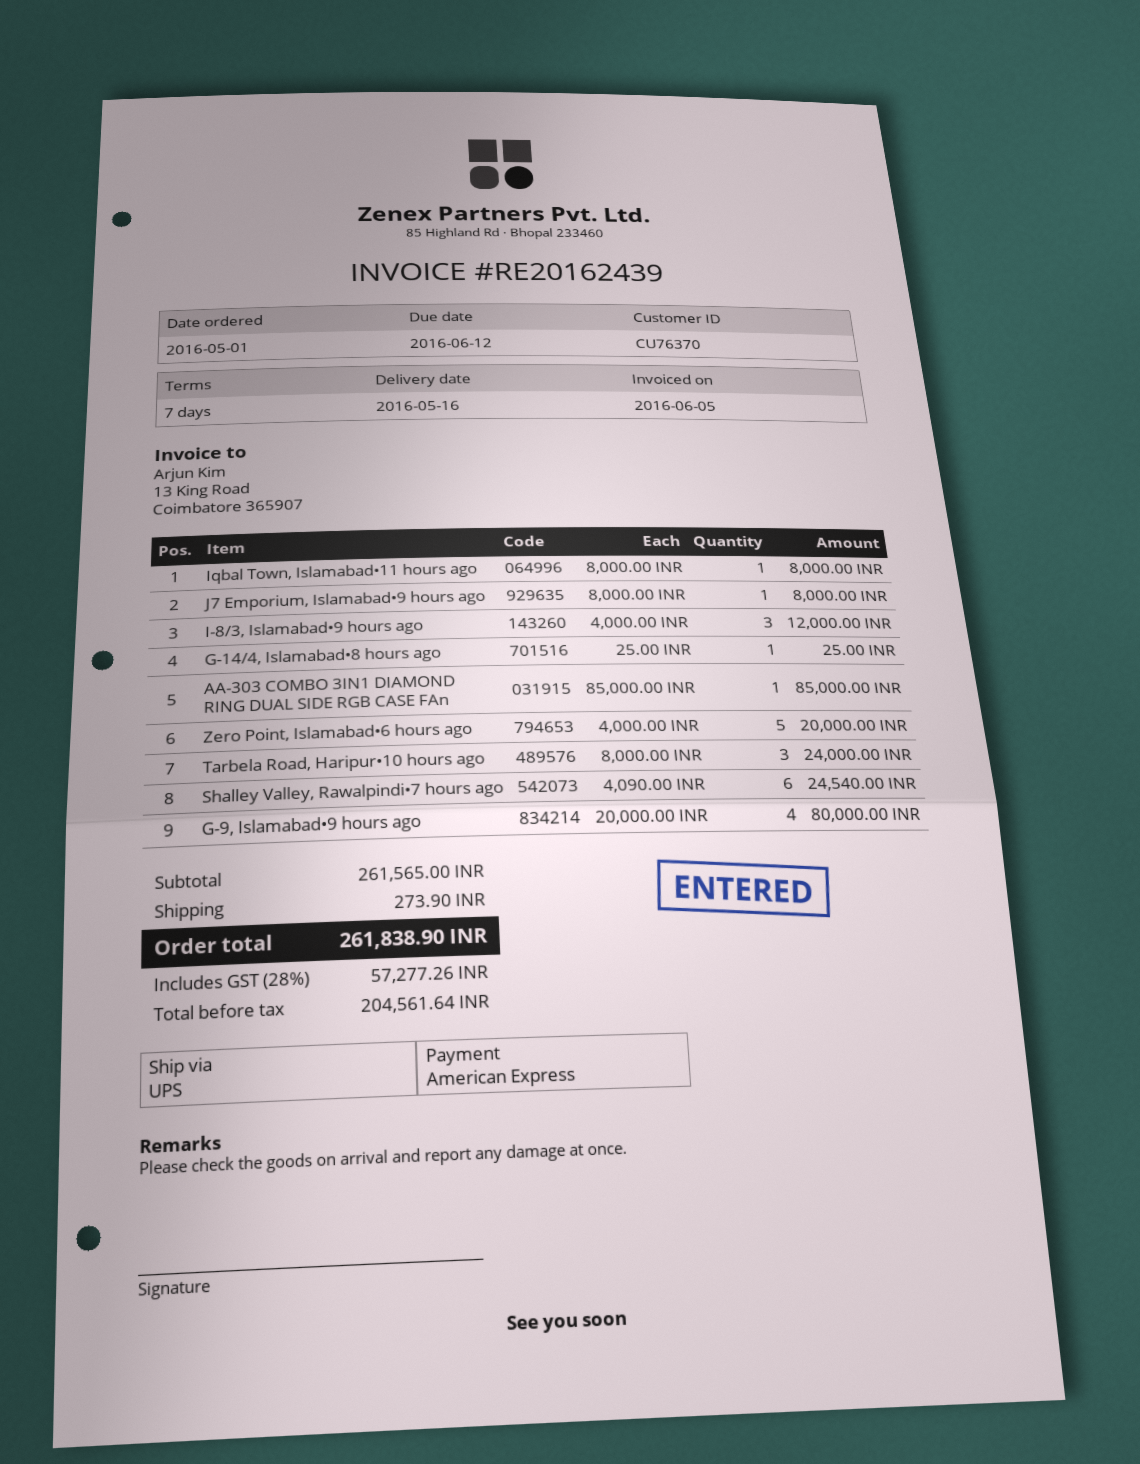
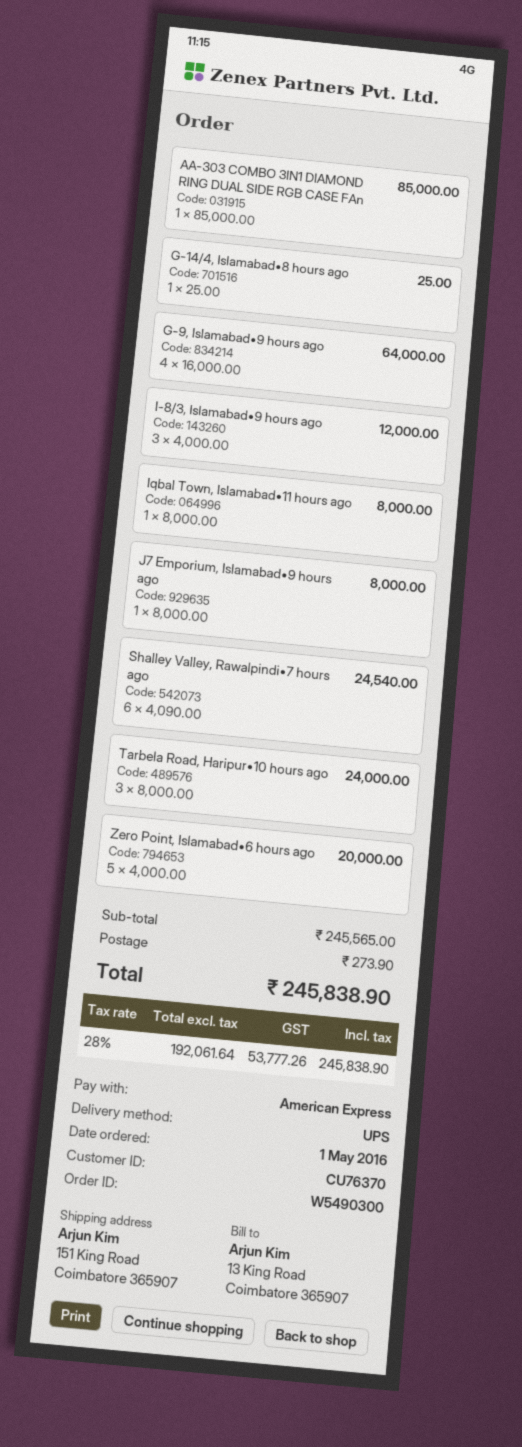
G-9, Islamabad•9 hours ago: 4 x 20000.00 = 80000.00 -> 4 x 16000.00 = 64000.00
subtotal: 261565.00 -> 245565.00
net: 204561.64 -> 192061.64
tax: 28% = 57277.26 -> 28% = 53777.26
total: 261838.90 -> 245838.90

